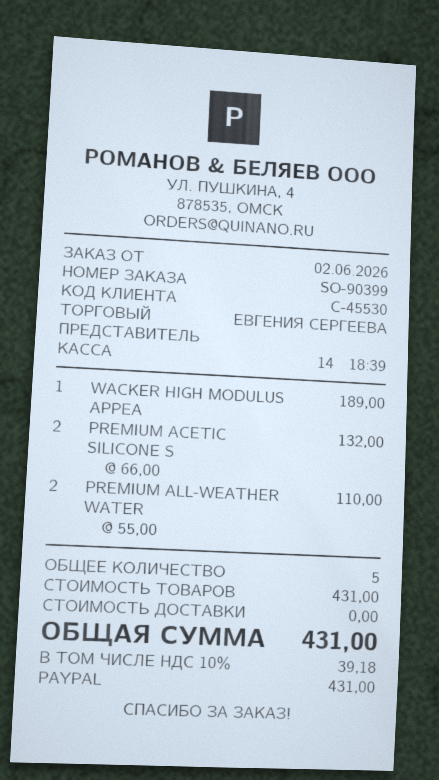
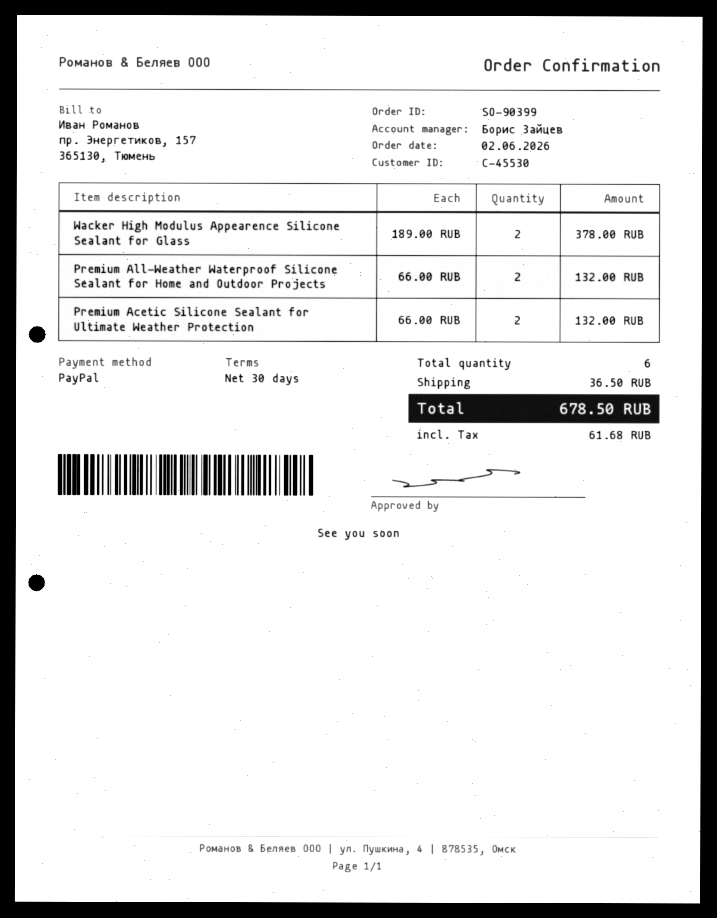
sales rep: ЕВГЕНИЯ СЕРГЕЕВА -> Борис Зайцев
WACKER HIGH MODULUS APPEA: 1 x 189.00 = 189.00 -> 2 x 189.00 = 378.00
PREMIUM ALL-WEATHER WATER: 2 x 55.00 = 110.00 -> 2 x 66.00 = 132.00
total quantity: 5 -> 6
shipping: 0.00 -> 36.50
tax: 39.18 -> 61.68
total: 431.00 -> 678.50

